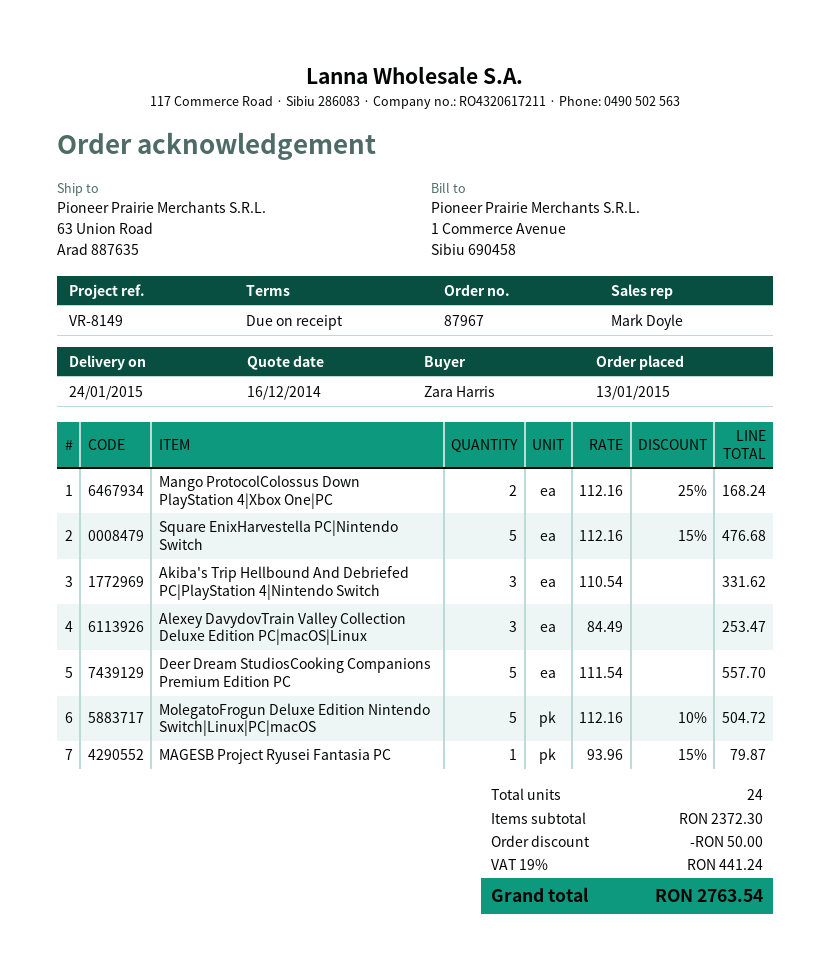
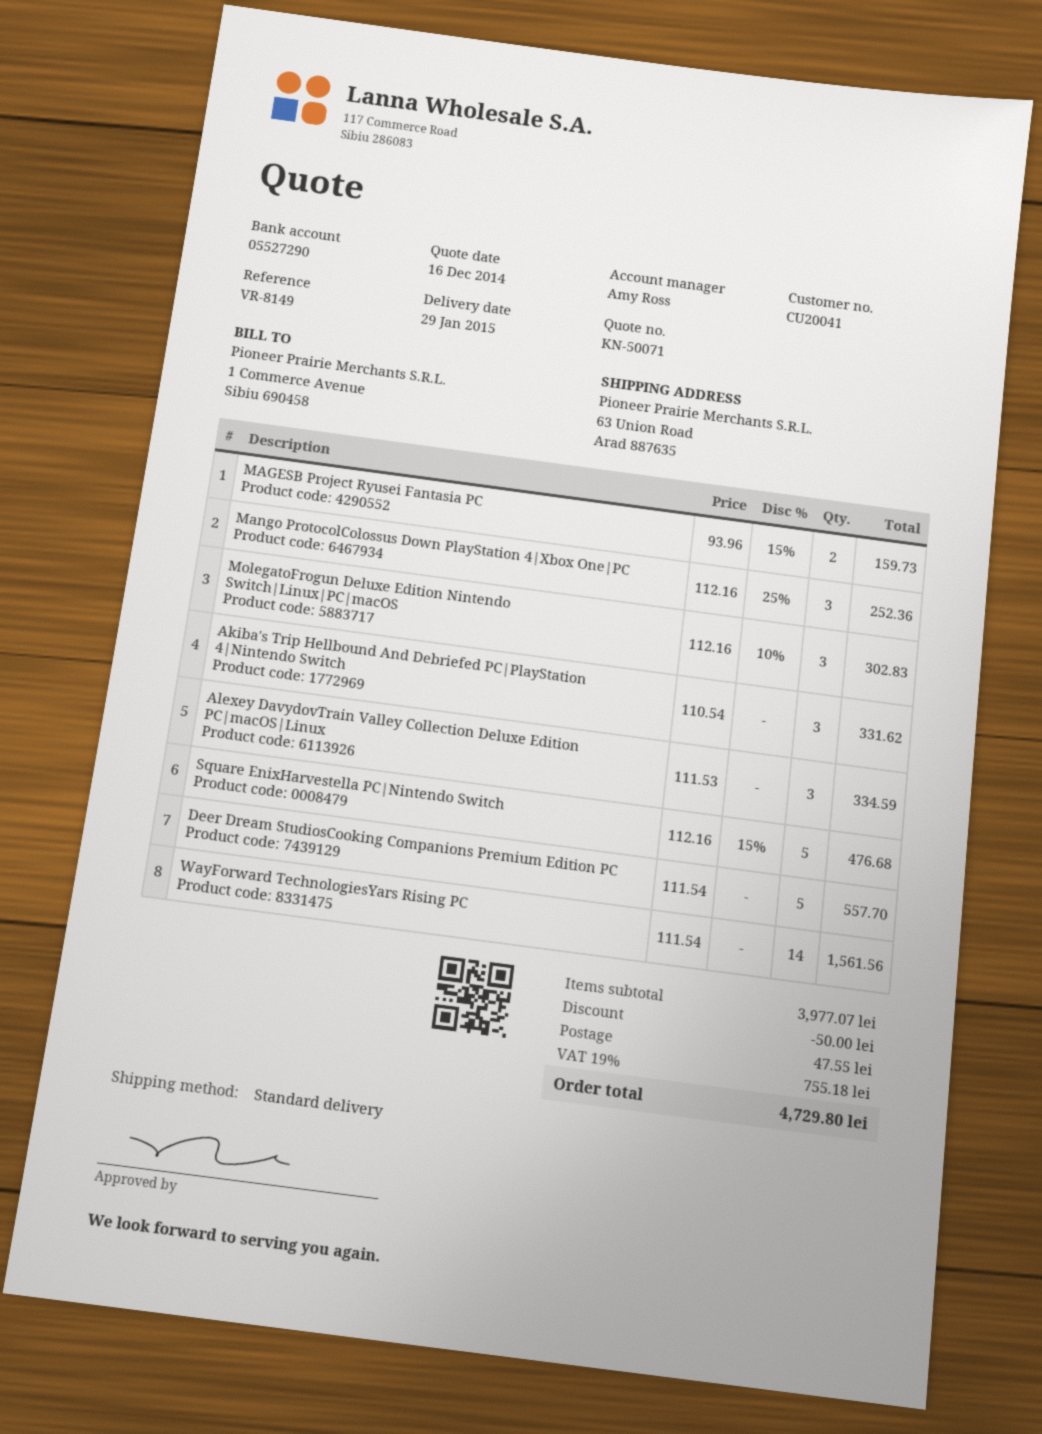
delivery date: 2015-01-24 -> 2015-01-29
sales rep: Mark Doyle -> Amy Ross
Mango ProtocolColossus Down PlayStation 4|Xbox One|PC: 2 x 112.16 - 25% = 168.24 -> 3 x 112.16 - 25% = 252.36
Alexey DavydovTrain Valley Collection Deluxe Edition PC|macOS|Linux: 3 x 84.49 = 253.47 -> 3 x 111.53 = 334.59
MolegatoFrogun Deluxe Edition Nintendo Switch|Linux|PC|macOS: 5 x 112.16 - 10% = 504.72 -> 3 x 112.16 - 10% = 302.83
MAGESB Project Ryusei Fantasia PC: 1 x 93.96 - 15% = 79.87 -> 2 x 93.96 - 15% = 159.73
WayForward TechnologiesYars Rising PC: none -> 14 x 111.54 = 1561.56
subtotal: 2372.30 -> 3977.07
shipping: none -> 47.55
tax: 19% = 441.24 -> 19% = 755.18
total: 2763.54 -> 4729.80

